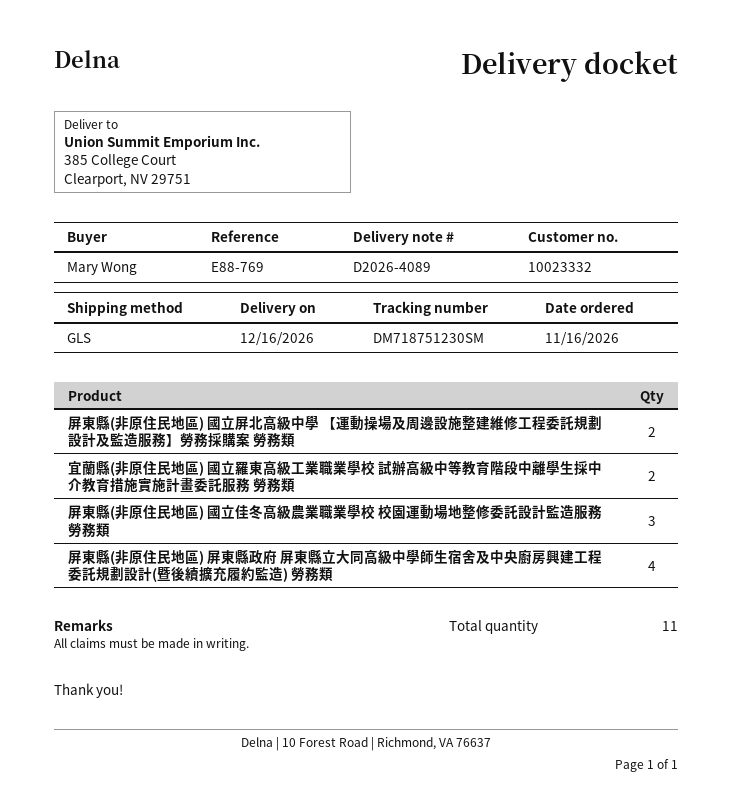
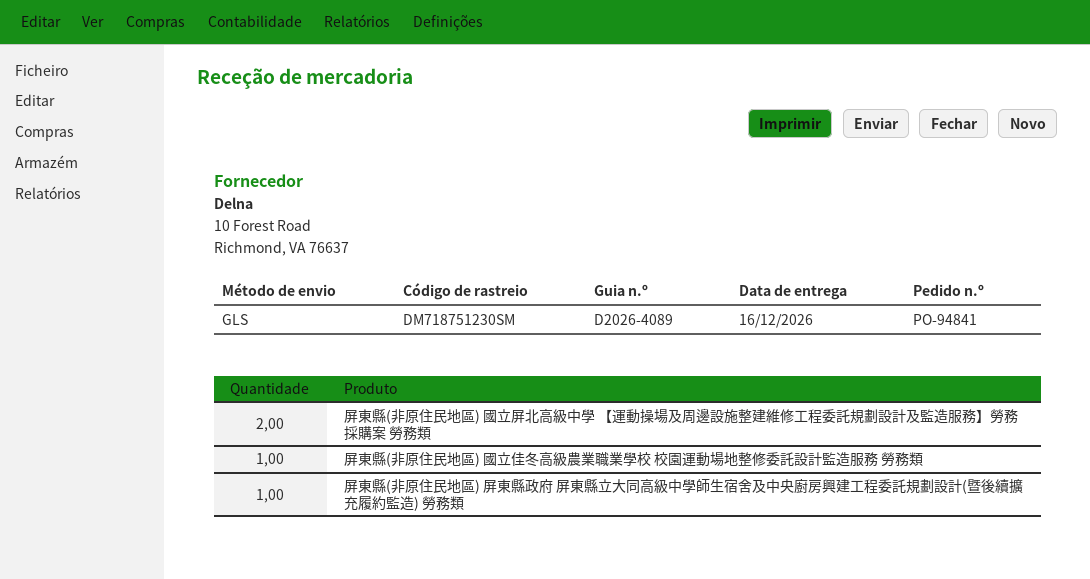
宜蘭縣(非原住民地區) 國立羅東高級工業職業學校 試辦高級中等教育階段中離學生採中介教育措施實施計畫委託服務 勞務類: 2 -> none
屏東縣(非原住民地區) 國立佳冬高級農業職業學校 校園運動場地整修委託設計監造服務 勞務類: 3 -> 1
屏東縣(非原住民地區) 屏東縣政府 屏東縣立大同高級中學師生宿舍及中央廚房興建工程委託規劃設計(暨後續擴充履約監造) 勞務類: 4 -> 1

